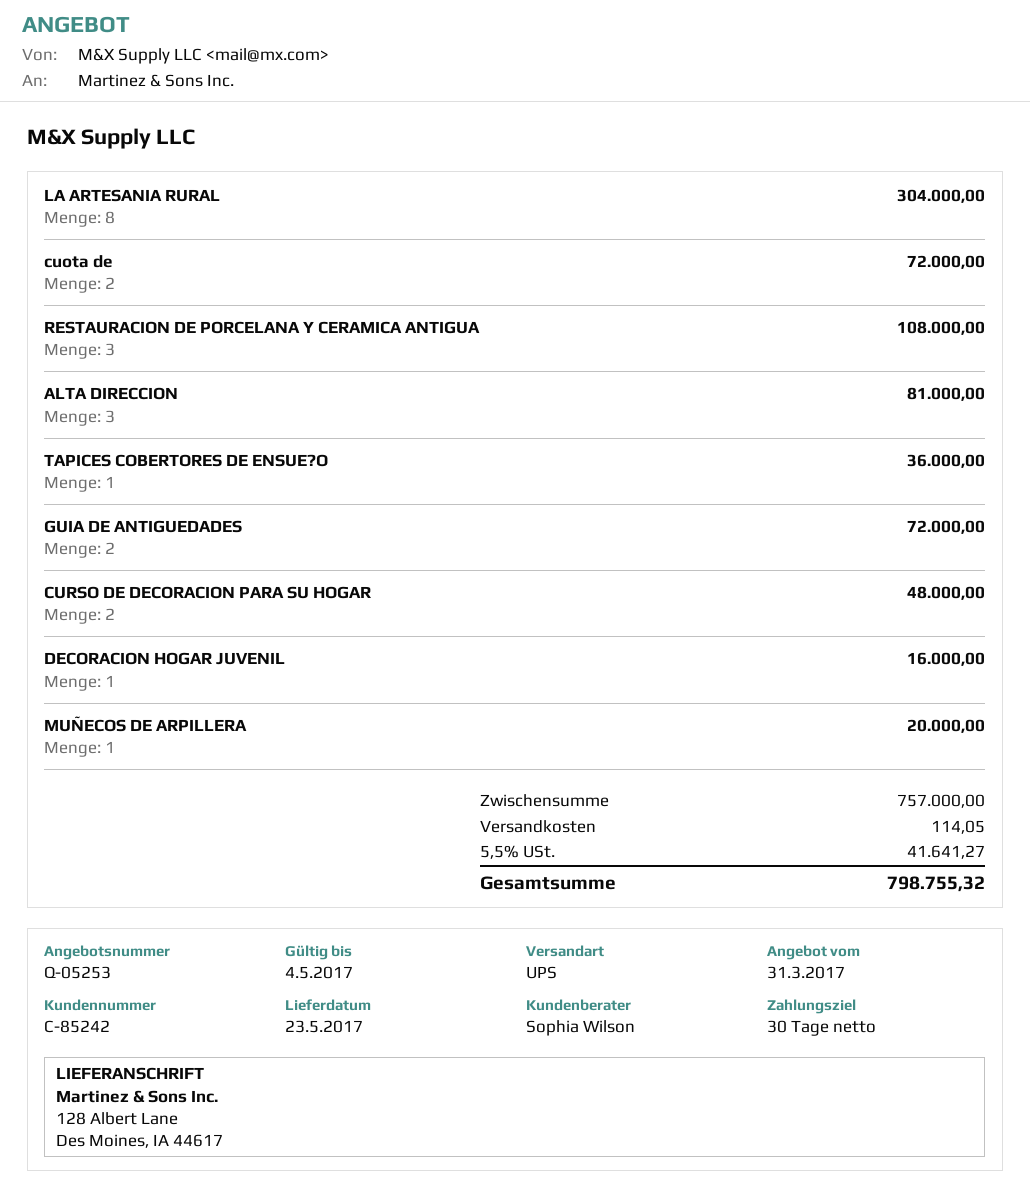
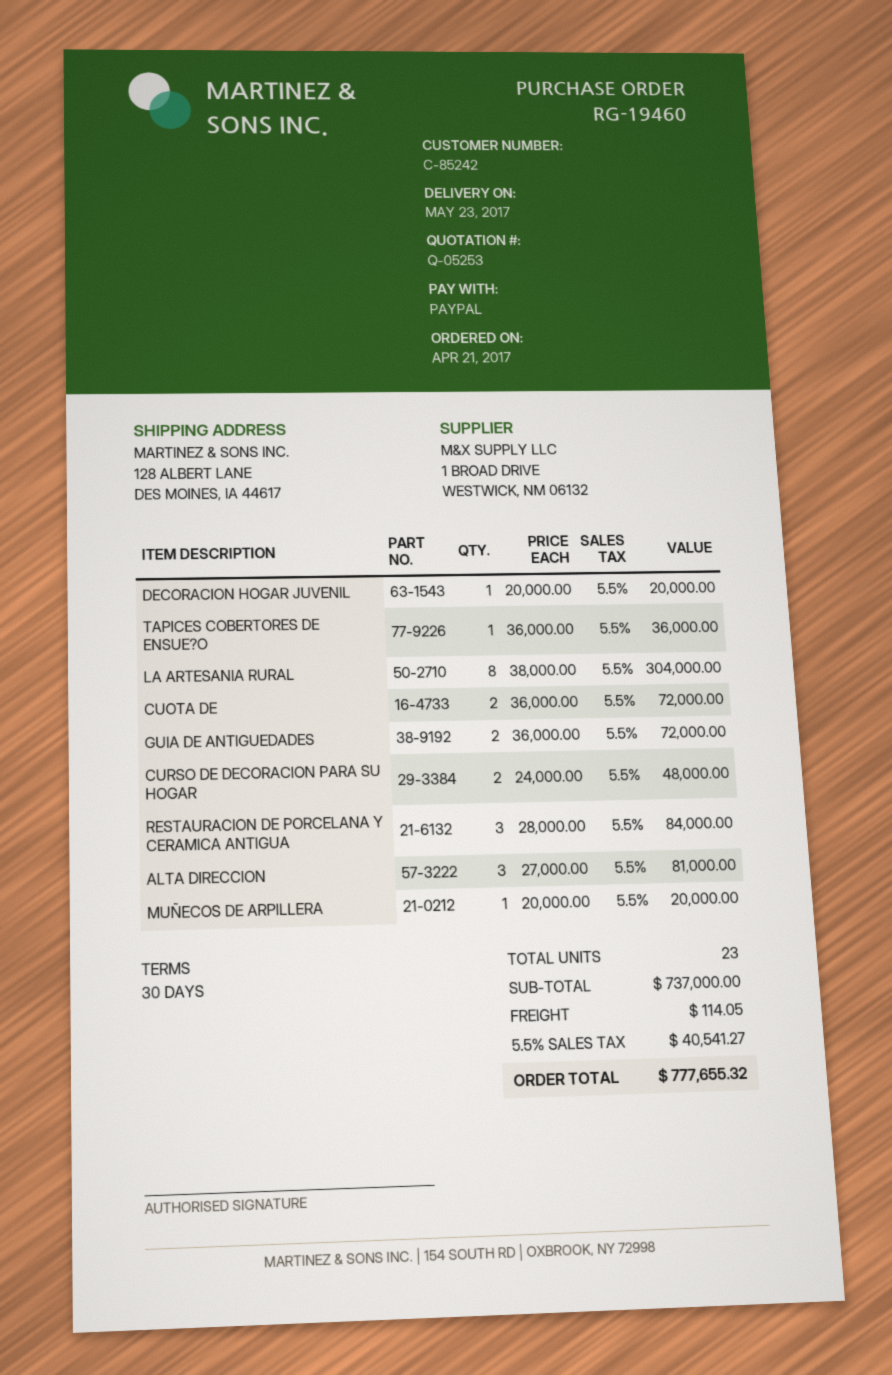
RESTAURACION DE PORCELANA Y CERAMICA ANTIGUA: 3 for 108000.00 -> 3 for 84000.00
DECORACION HOGAR JUVENIL: 1 for 16000.00 -> 1 for 20000.00
subtotal: 757000.00 -> 737000.00
tax: 5.5% = 41641.27 -> 5.5% = 40541.27
total: 798755.32 -> 777655.32

